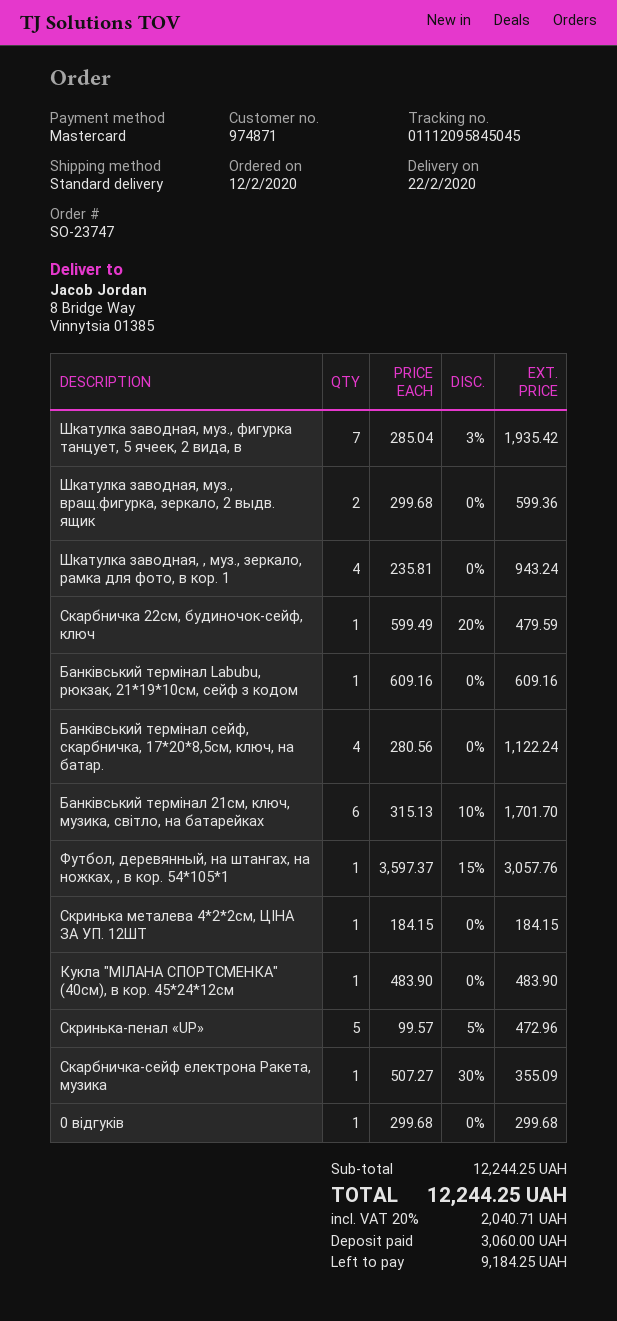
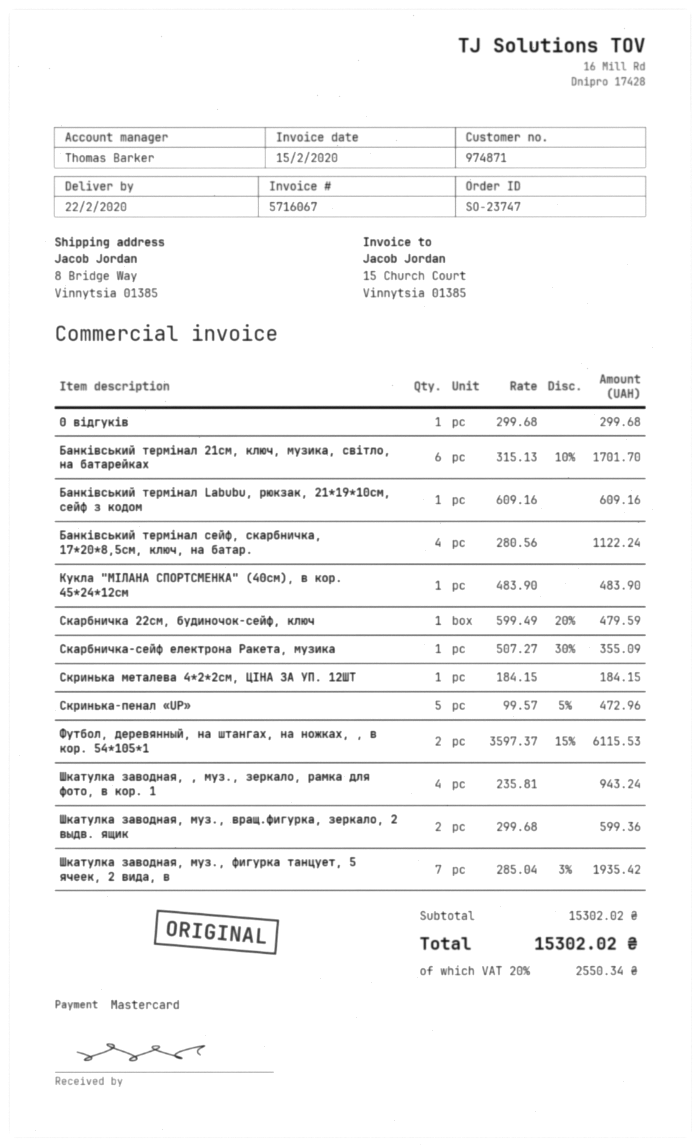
Футбол, деревянный, на штангах, на ножках, , в кор. 54*105*1: 1 x 3597.37 - 15% = 3057.76 -> 2 x 3597.37 - 15% = 6115.53
subtotal: 12244.25 -> 15302.02
tax: 20% = 2040.71 -> 20% = 2550.34
total: 12244.25 -> 15302.02

